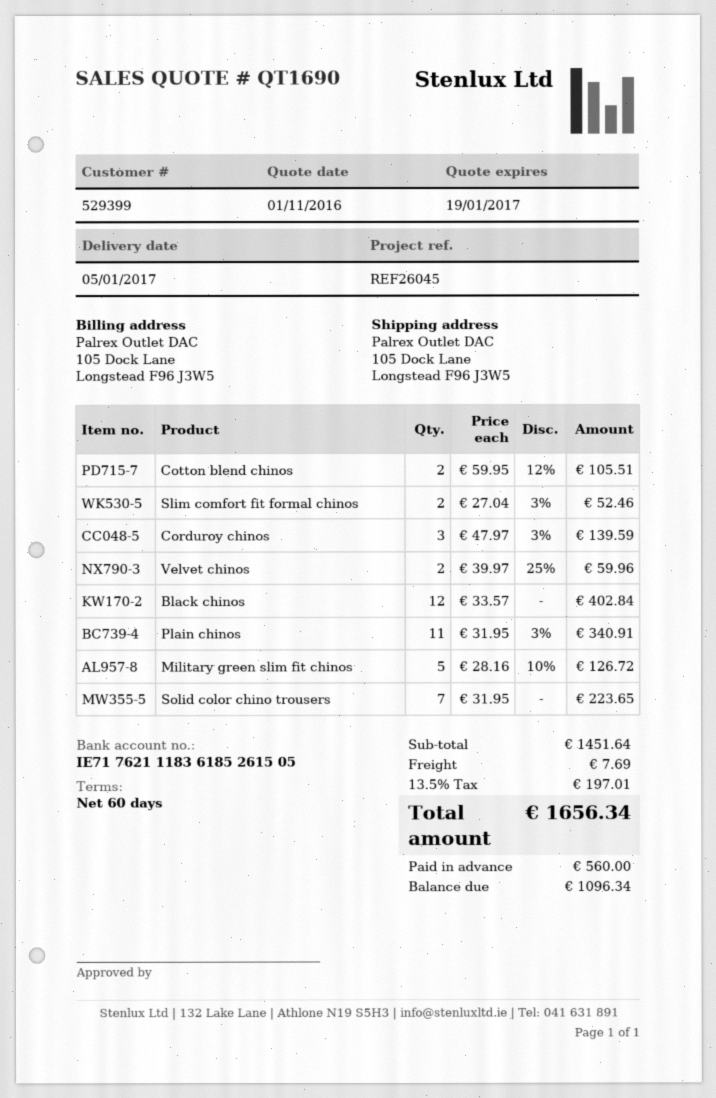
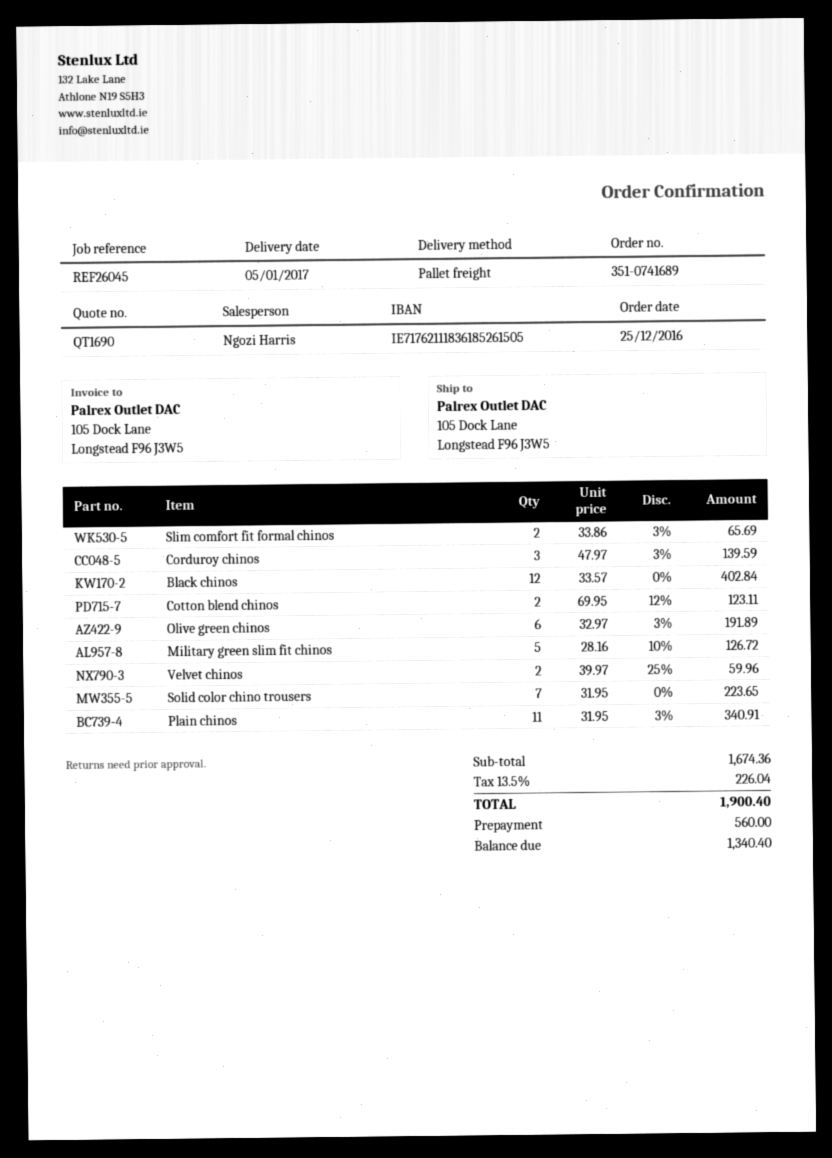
Cotton blend chinos: 2 x 59.95 - 12% = 105.51 -> 2 x 69.95 - 12% = 123.11
Slim comfort fit formal chinos: 2 x 27.04 - 3% = 52.46 -> 2 x 33.86 - 3% = 65.69
Olive green chinos: none -> 6 x 32.97 - 3% = 191.89
subtotal: 1451.64 -> 1674.36
shipping: 7.69 -> none
tax: 13.5% = 197.01 -> 13.5% = 226.04
total: 1656.34 -> 1900.40
balance: 1096.34 -> 1340.40

